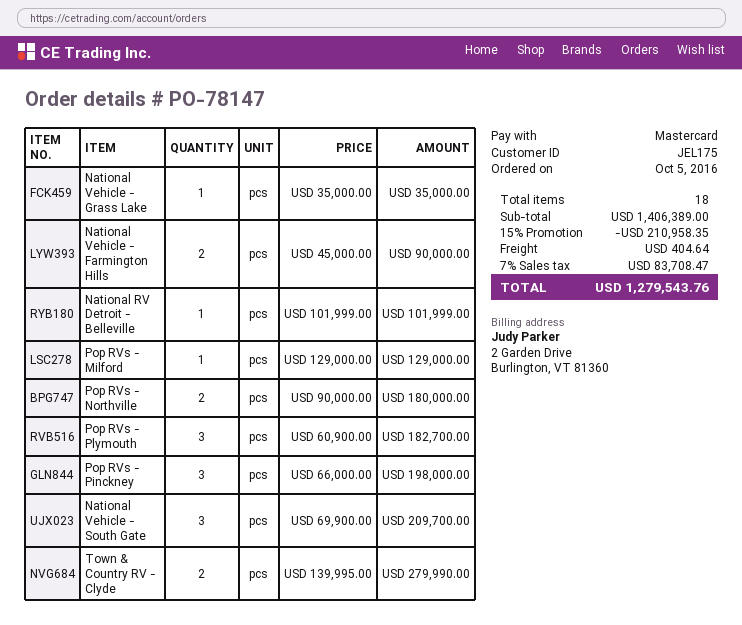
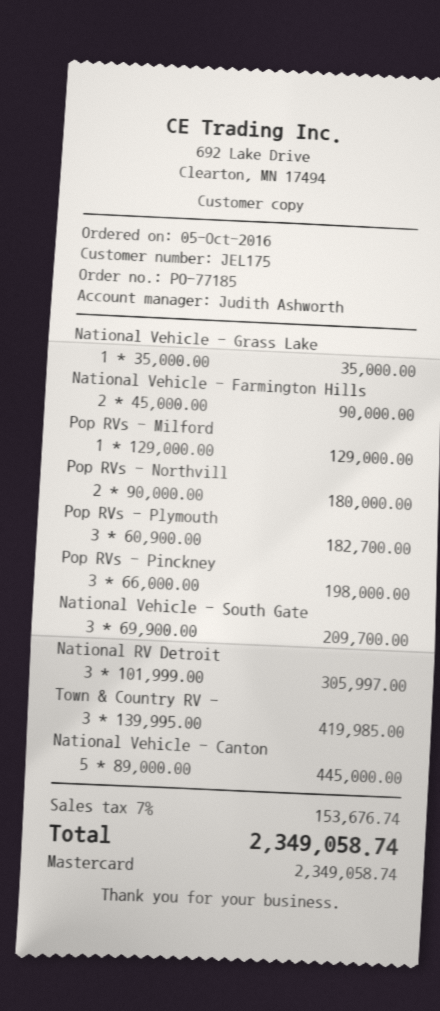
order number: PO-78147 -> PO-77185
National RV Detroit - Belleville: 1 x 101999.00 = 101999.00 -> 3 x 101999.00 = 305997.00
Town & Country RV - Clyde: 2 x 139995.00 = 279990.00 -> 3 x 139995.00 = 419985.00
National Vehicle - Canton: none -> 5 x 89000.00 = 445000.00
discount: 15% = 210958.35 -> none
shipping: 404.64 -> none
tax: 7% = 83708.47 -> 7% = 153676.74
total: 1279543.76 -> 2349058.74

